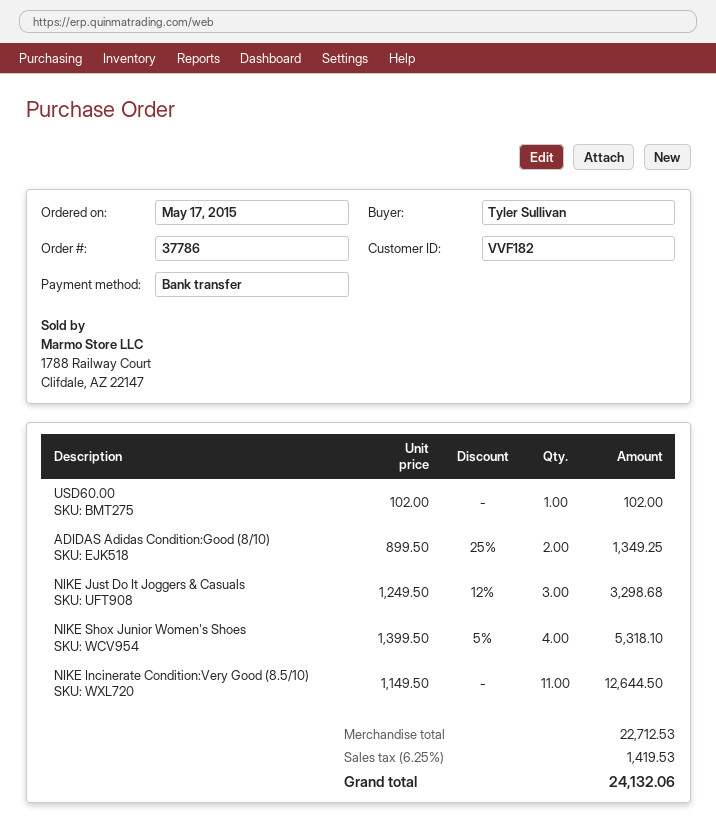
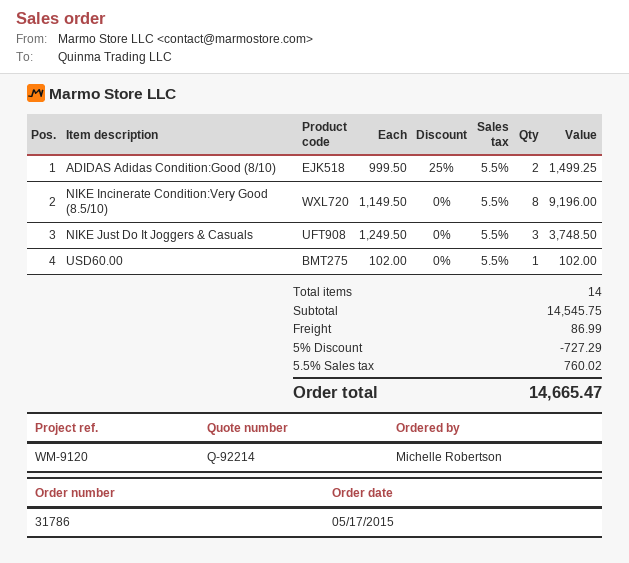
order number: 37786 -> 31786
ordered by: Tyler Sullivan -> Michelle Robertson
ADIDAS Adidas Condition:Good (8/10): 2 x 899.50 - 25% = 1349.25 -> 2 x 999.50 - 25% = 1499.25
NIKE Just Do It Joggers & Casuals: 3 x 1249.50 - 12% = 3298.68 -> 3 x 1249.50 = 3748.50
NIKE Shox Junior Women's Shoes: 4 x 1399.50 - 5% = 5318.10 -> none
NIKE Incinerate Condition:Very Good (8.5/10): 11 x 1149.50 = 12644.50 -> 8 x 1149.50 = 9196.00
subtotal: 22712.53 -> 14545.75
discount: none -> 5% = 727.29
shipping: none -> 86.99
tax: 6.25% = 1419.53 -> 5.5% = 760.02
total: 24132.06 -> 14665.47

